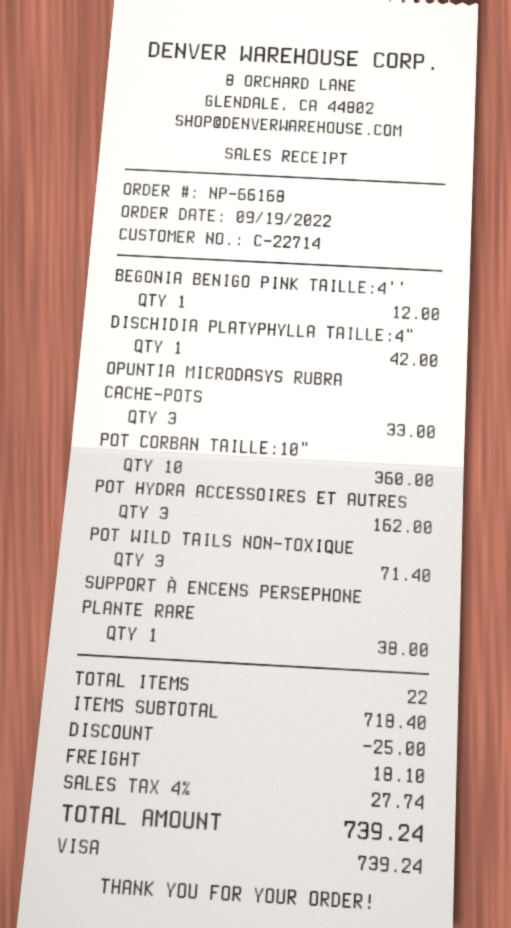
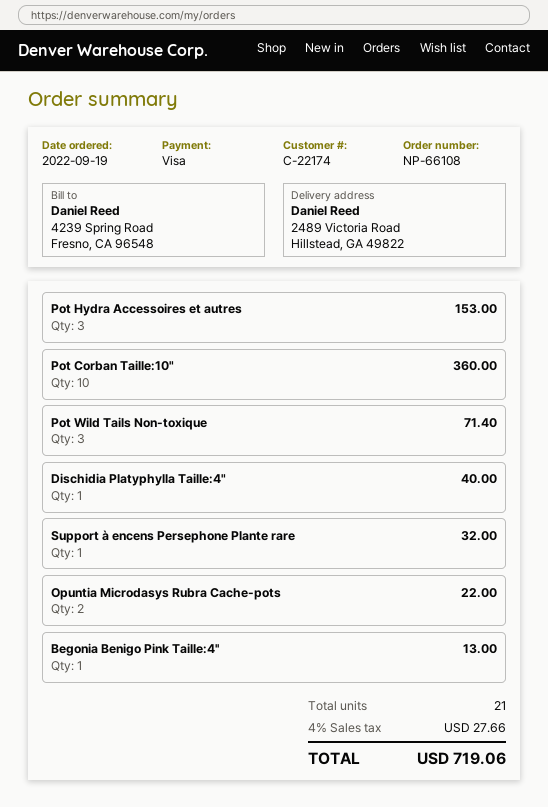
order number: NP-66168 -> NP-66108
customer number: C-22714 -> C-22174
BEGONIA BENIGO PINK TAILLE:4'': 1 for 12.00 -> 1 for 13.00
DISCHIDIA PLATYPHYLLA TAILLE:4": 1 for 42.00 -> 1 for 40.00
OPUNTIA MICRODASYS RUBRA CACHE-POTS: 3 for 33.00 -> 2 for 22.00
POT HYDRA ACCESSOIRES ET AUTRES: 3 for 162.00 -> 3 for 153.00
SUPPORT À ENCENS PERSEPHONE PLANTE RARE: 1 for 38.00 -> 1 for 32.00
total quantity: 22 -> 21
discount: 25.00 -> none
shipping: 18.10 -> none
tax: 4% = 27.74 -> 4% = 27.66
total: 739.24 -> 719.06

